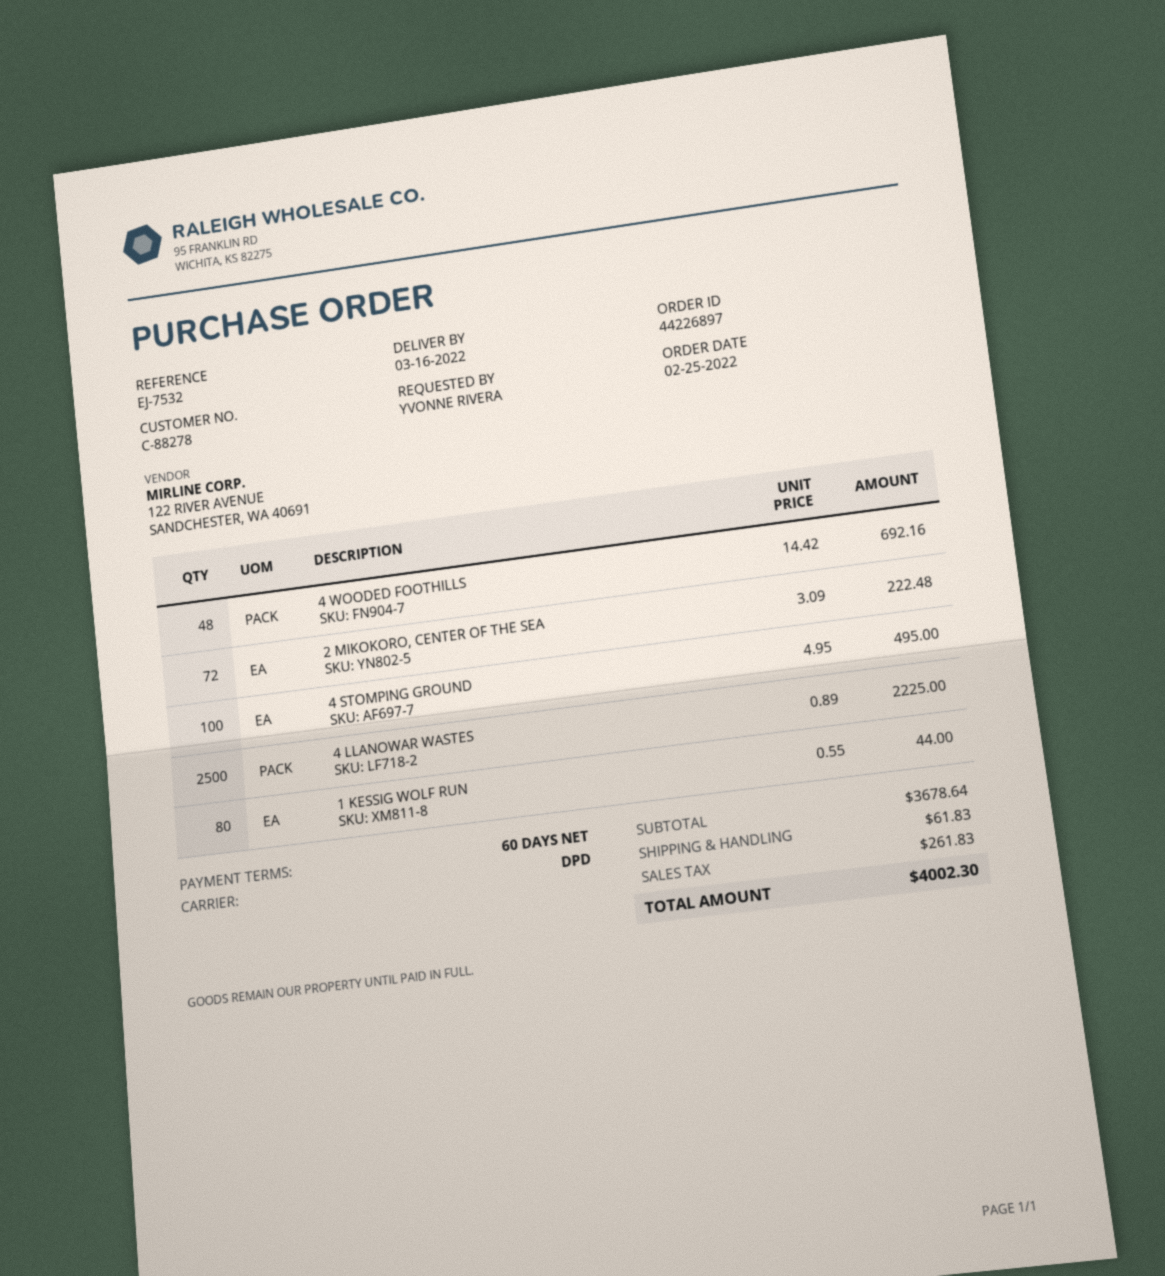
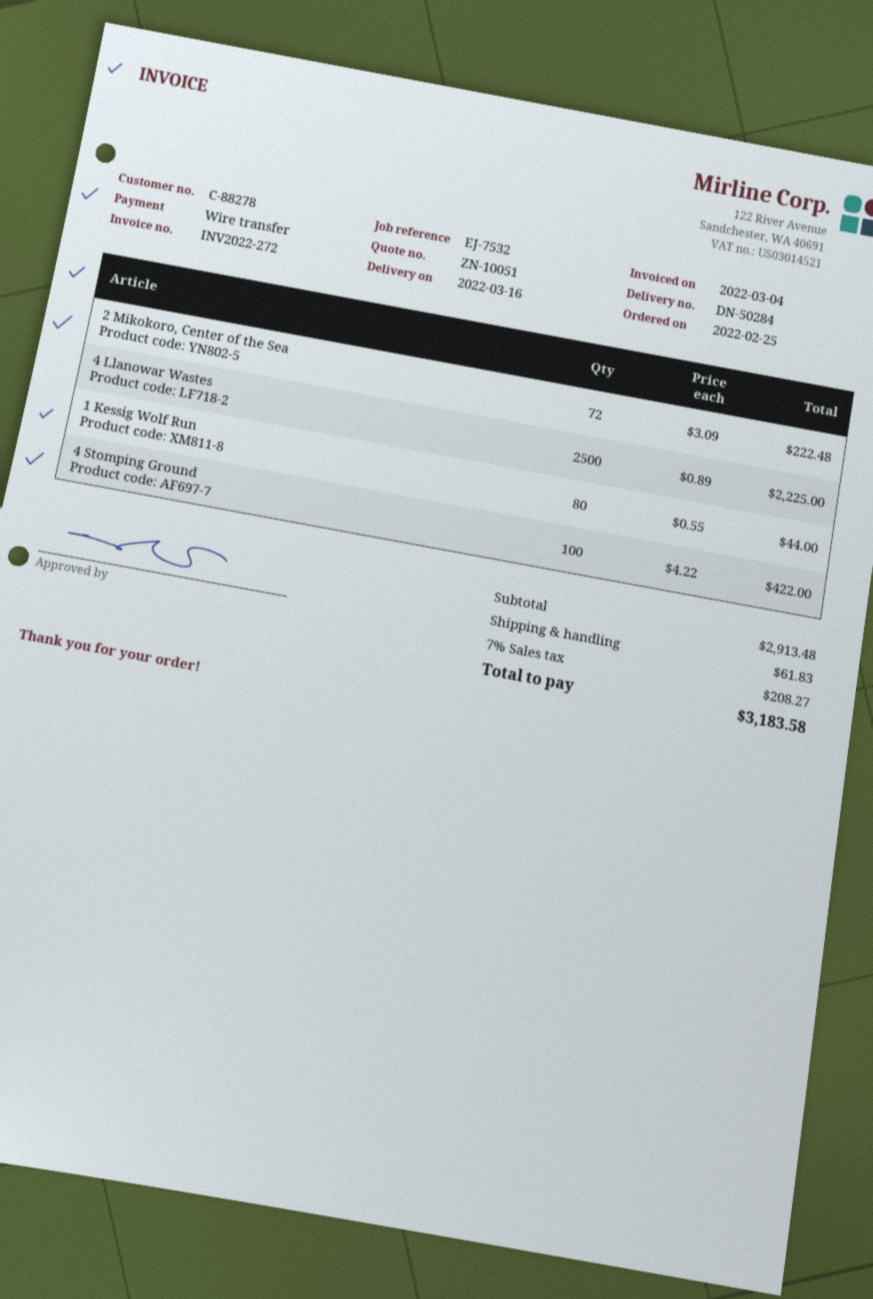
4 WOODED FOOTHILLS: 48 x 14.42 = 692.16 -> none
4 STOMPING GROUND: 100 x 4.95 = 495.00 -> 100 x 4.22 = 422.00
subtotal: 3678.64 -> 2913.48
tax: 261.83 -> 208.27
total: 4002.30 -> 3183.58

